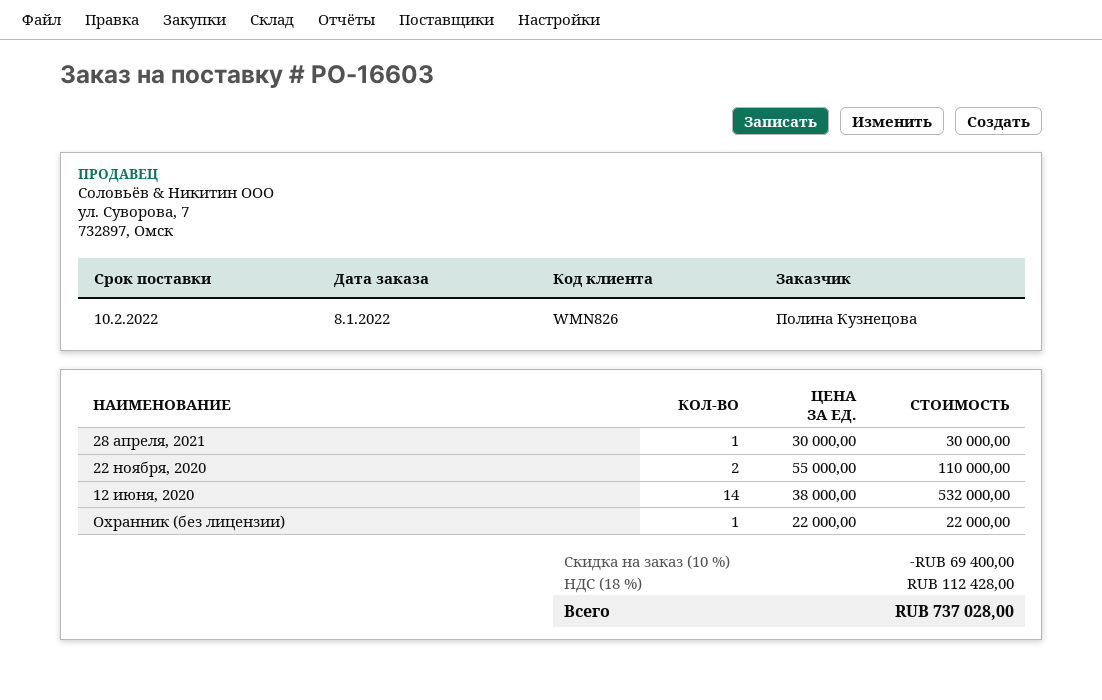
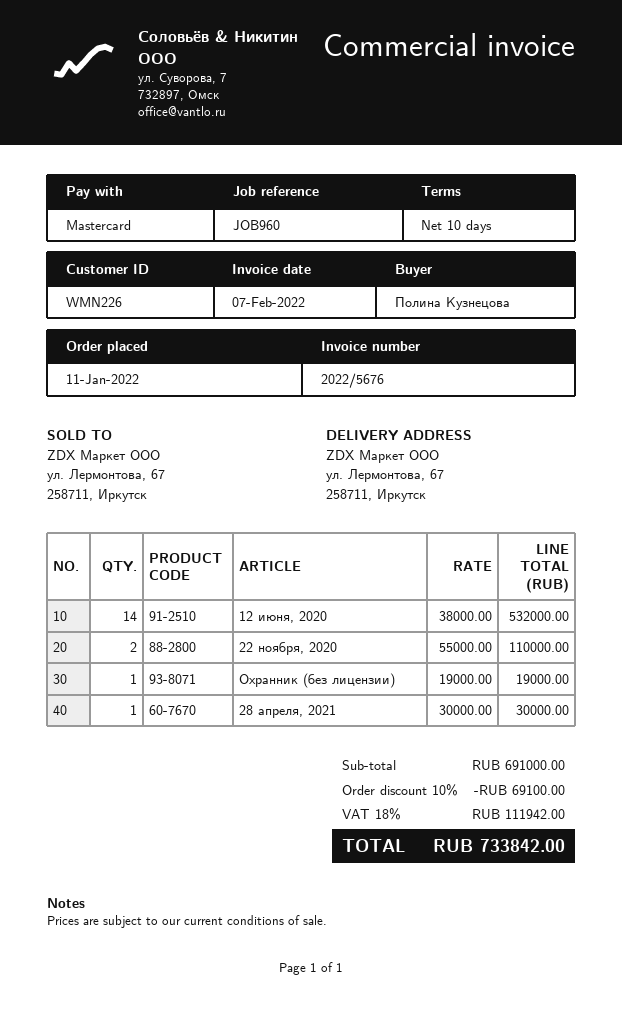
order date: 2022-01-08 -> 2022-01-11
customer number: WMN826 -> WMN226
Охранник (без лицензии): 1 x 22000.00 = 22000.00 -> 1 x 19000.00 = 19000.00
discount: 10% = 69400.00 -> 10% = 69100.00
tax: 18% = 112428.00 -> 18% = 111942.00
total: 737028.00 -> 733842.00

